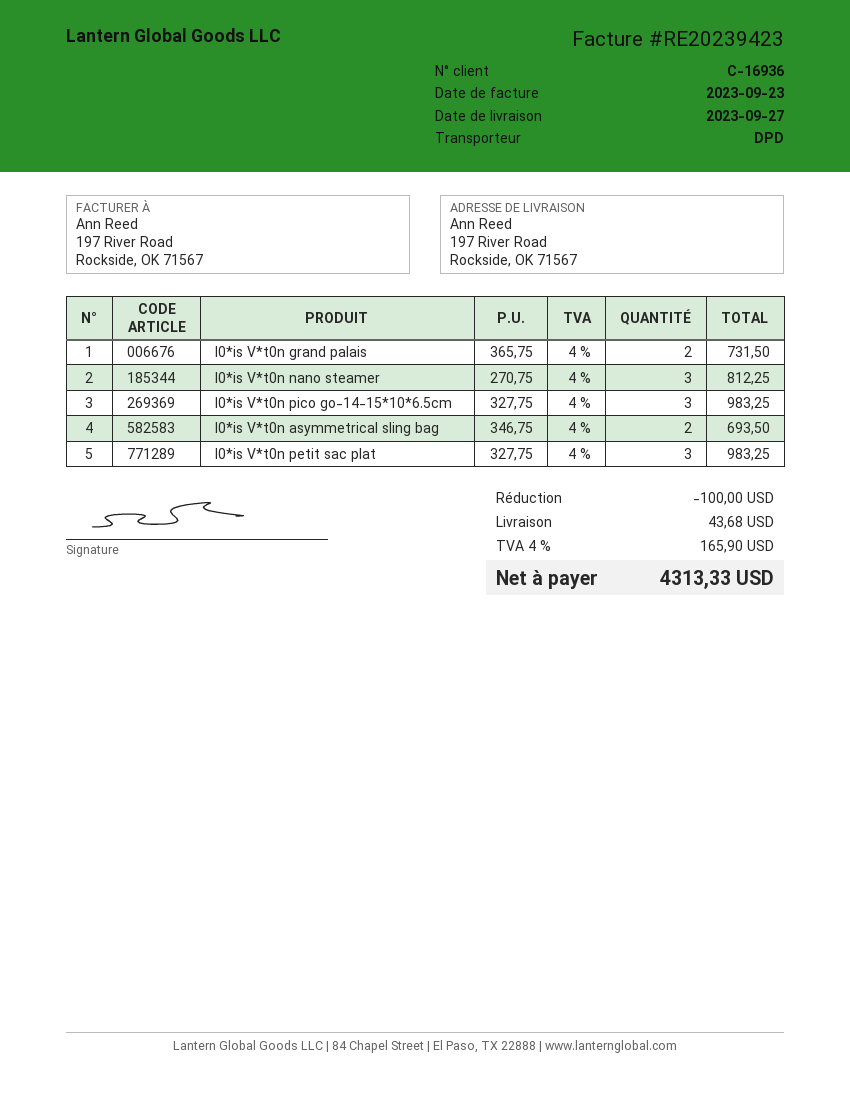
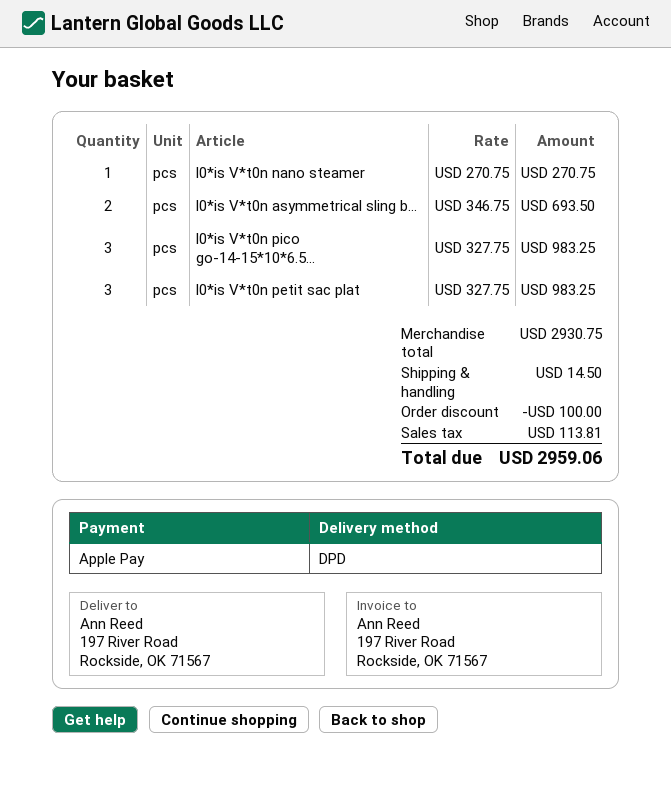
l0*is V*t0n grand palais: 2 x 365.75 = 731.50 -> none
l0*is V*t0n nano steamer: 3 x 270.75 = 812.25 -> 1 x 270.75 = 270.75
shipping: 43.68 -> 14.50
tax: 165.90 -> 113.81
total: 4313.33 -> 2959.06

